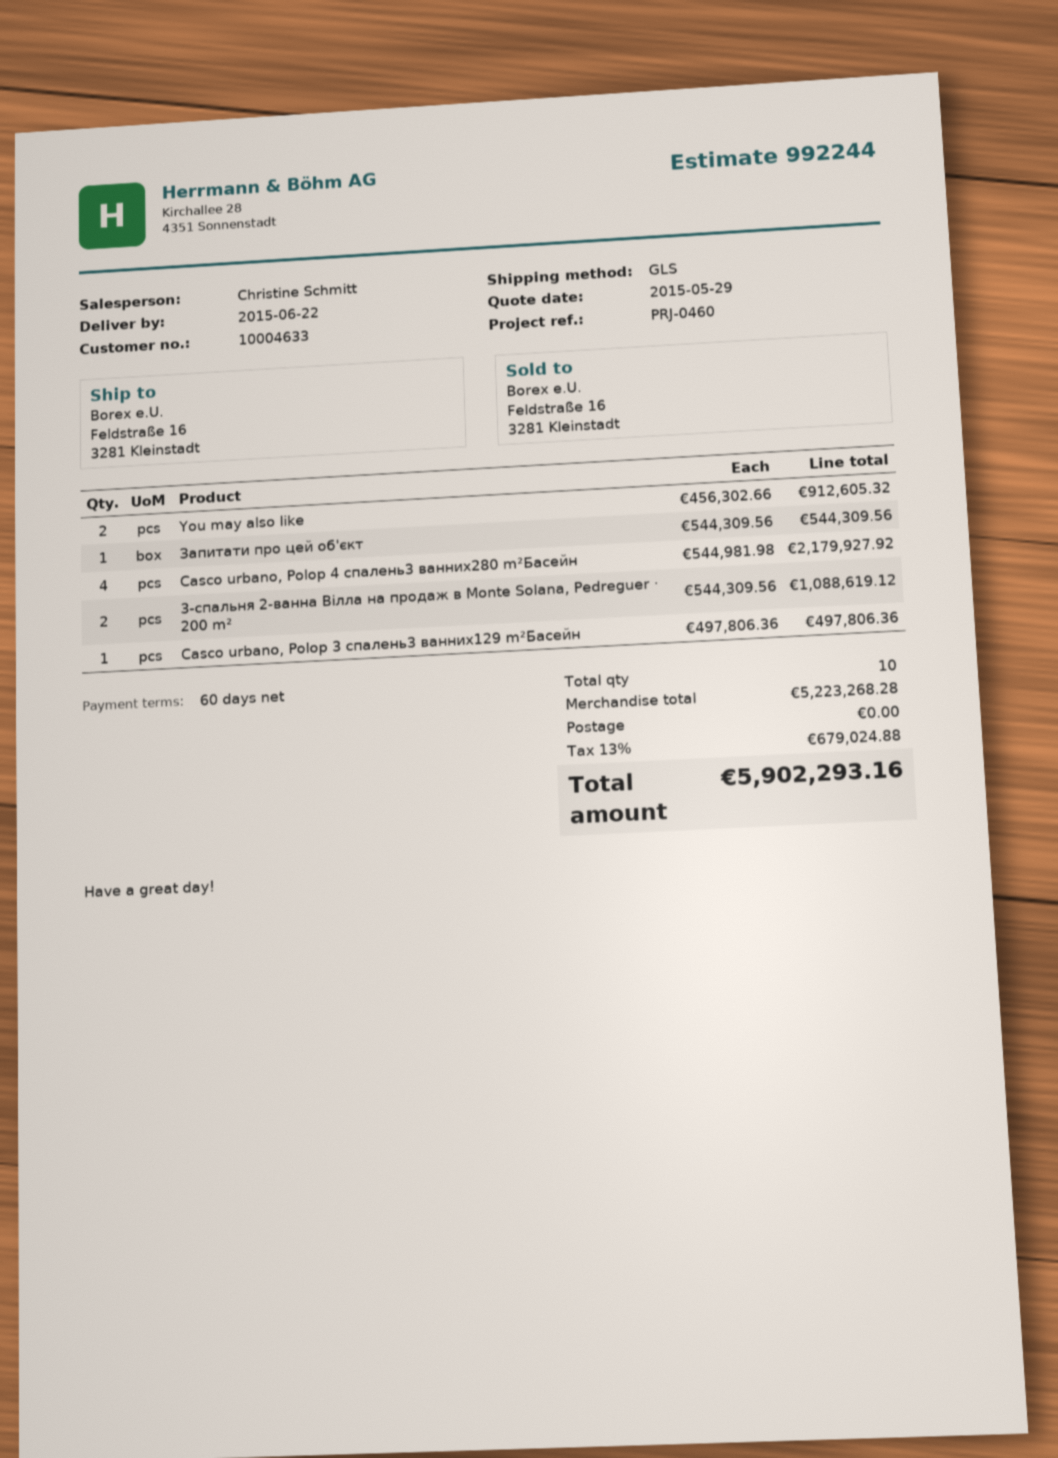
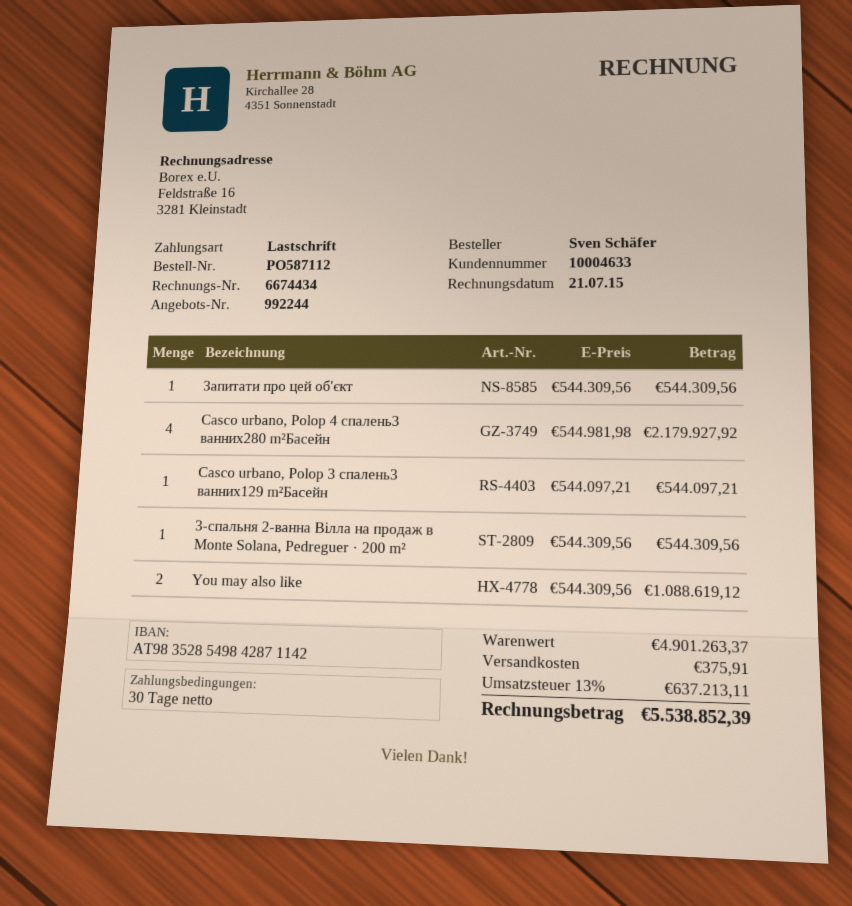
payment terms: 60 days -> 30 days
You may also like: 2 x 456302.66 = 912605.32 -> 2 x 544309.56 = 1088619.12
3-спальня 2-ванна Вілла на продаж в Monte Solana, Pedreguer · 200 m²: 2 x 544309.56 = 1088619.12 -> 1 x 544309.56 = 544309.56
Casco urbano, Polop 3 спалень3 ванних129 m²Басейн: 1 x 497806.36 = 497806.36 -> 1 x 544097.21 = 544097.21
subtotal: 5223268.28 -> 4901263.37
shipping: 0.00 -> 375.91
tax: 13% = 679024.88 -> 13% = 637213.11
total: 5902293.16 -> 5538852.39

